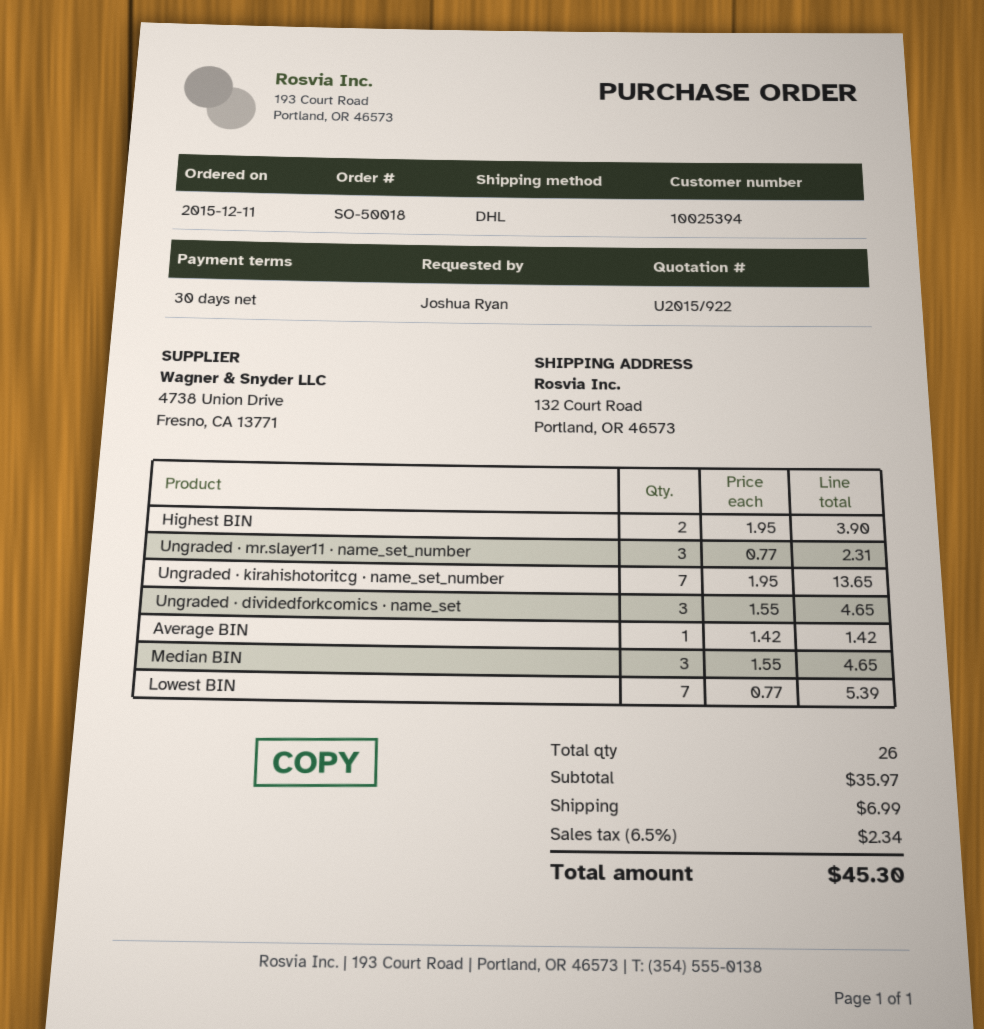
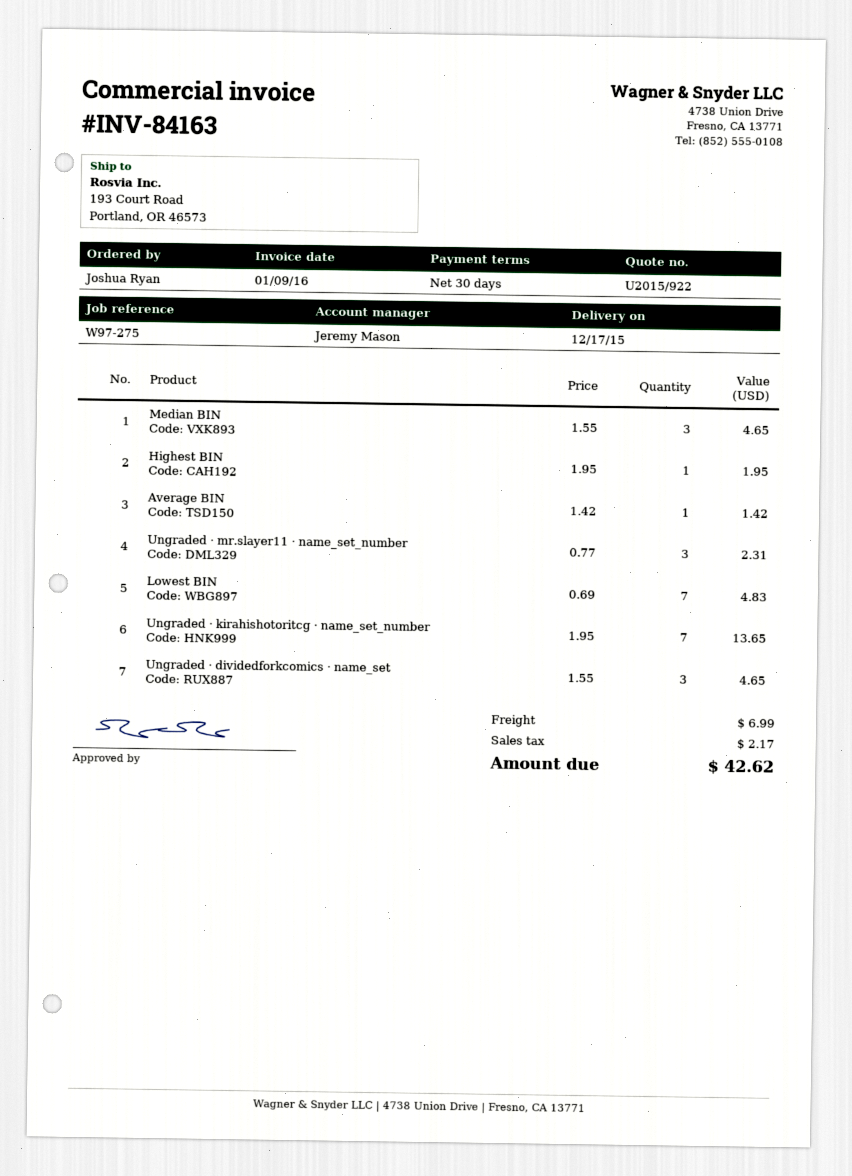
ship to: 132 Court Road, Portland, OR 46573 -> 193 Court Road, Portland, OR 46573
Highest BIN: 2 x 1.95 = 3.90 -> 1 x 1.95 = 1.95
Lowest BIN: 7 x 0.77 = 5.39 -> 7 x 0.69 = 4.83
tax: 2.34 -> 2.17
total: 45.30 -> 42.62

